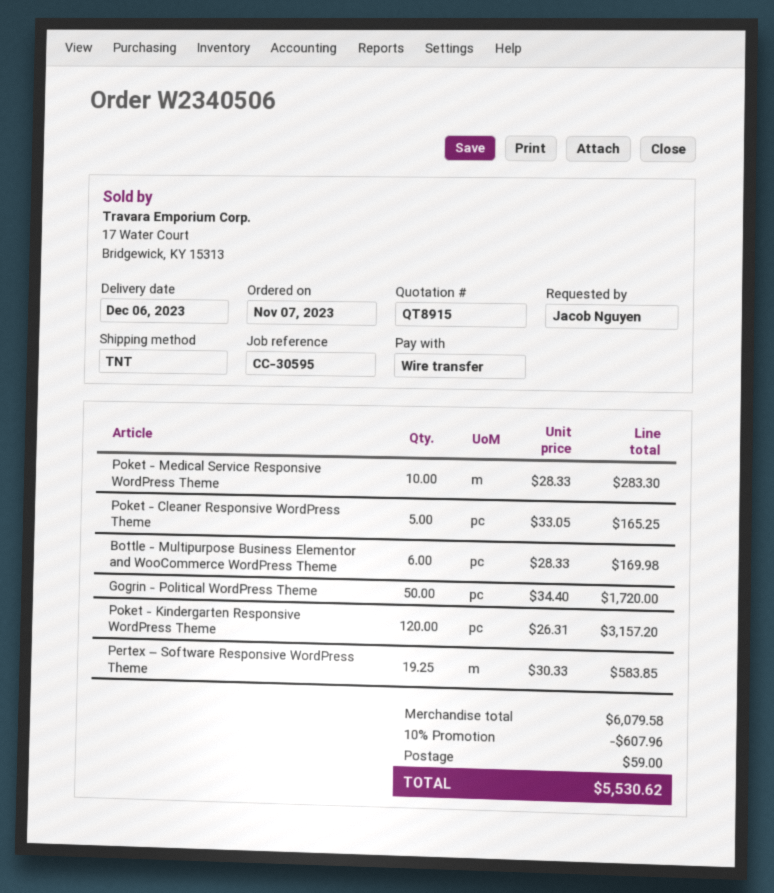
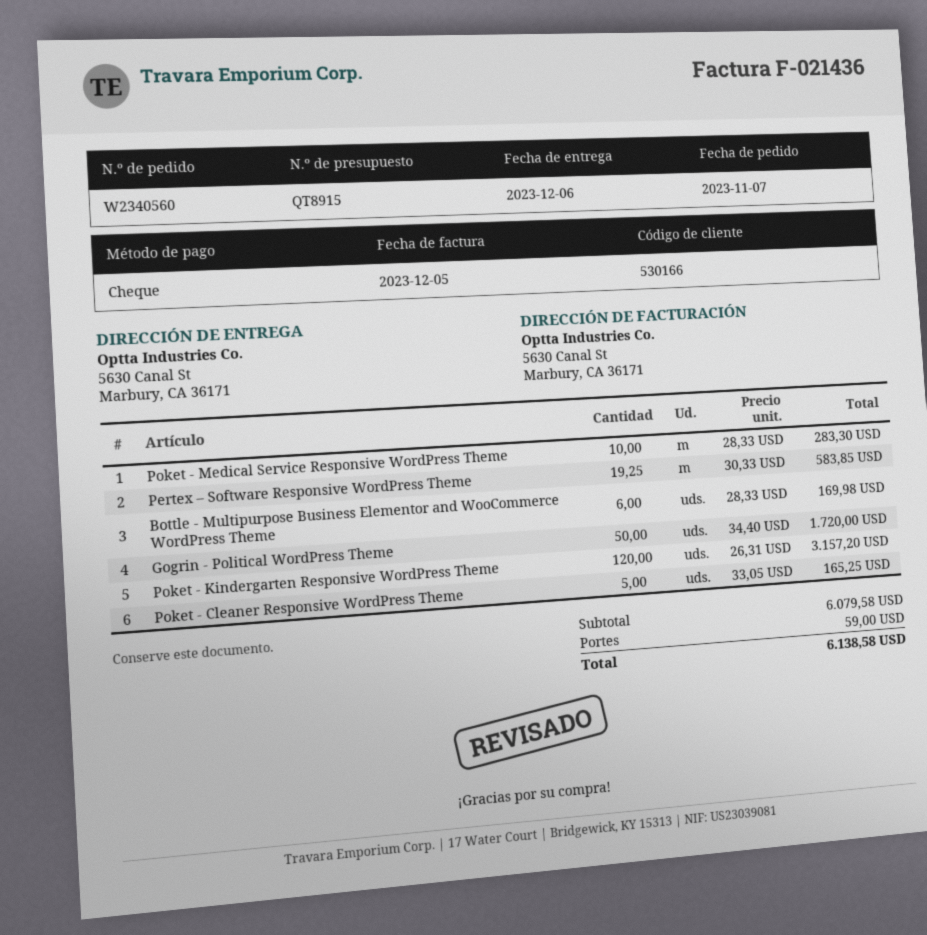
order number: W2340506 -> W2340560
payment method: bank transfer -> cheque
discount: 10% = 607.96 -> none
total: 5530.62 -> 6138.58

